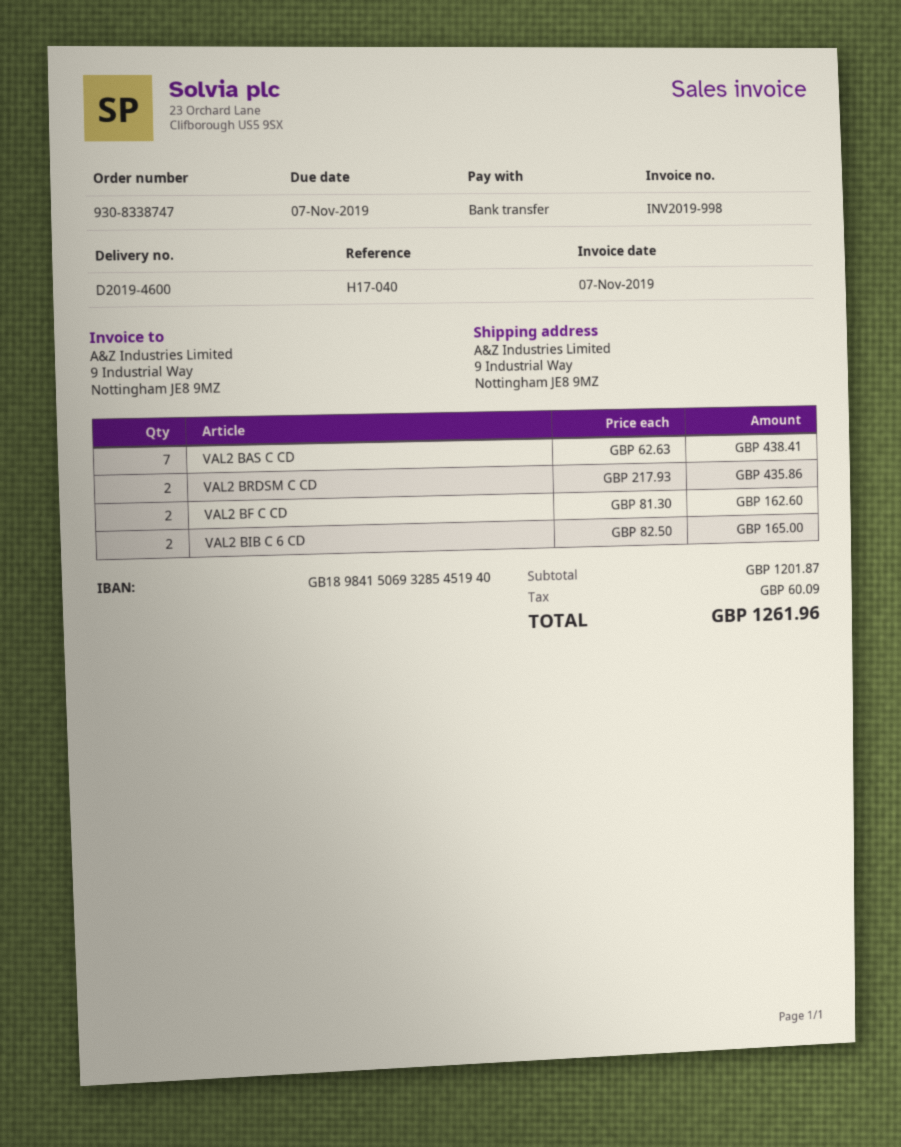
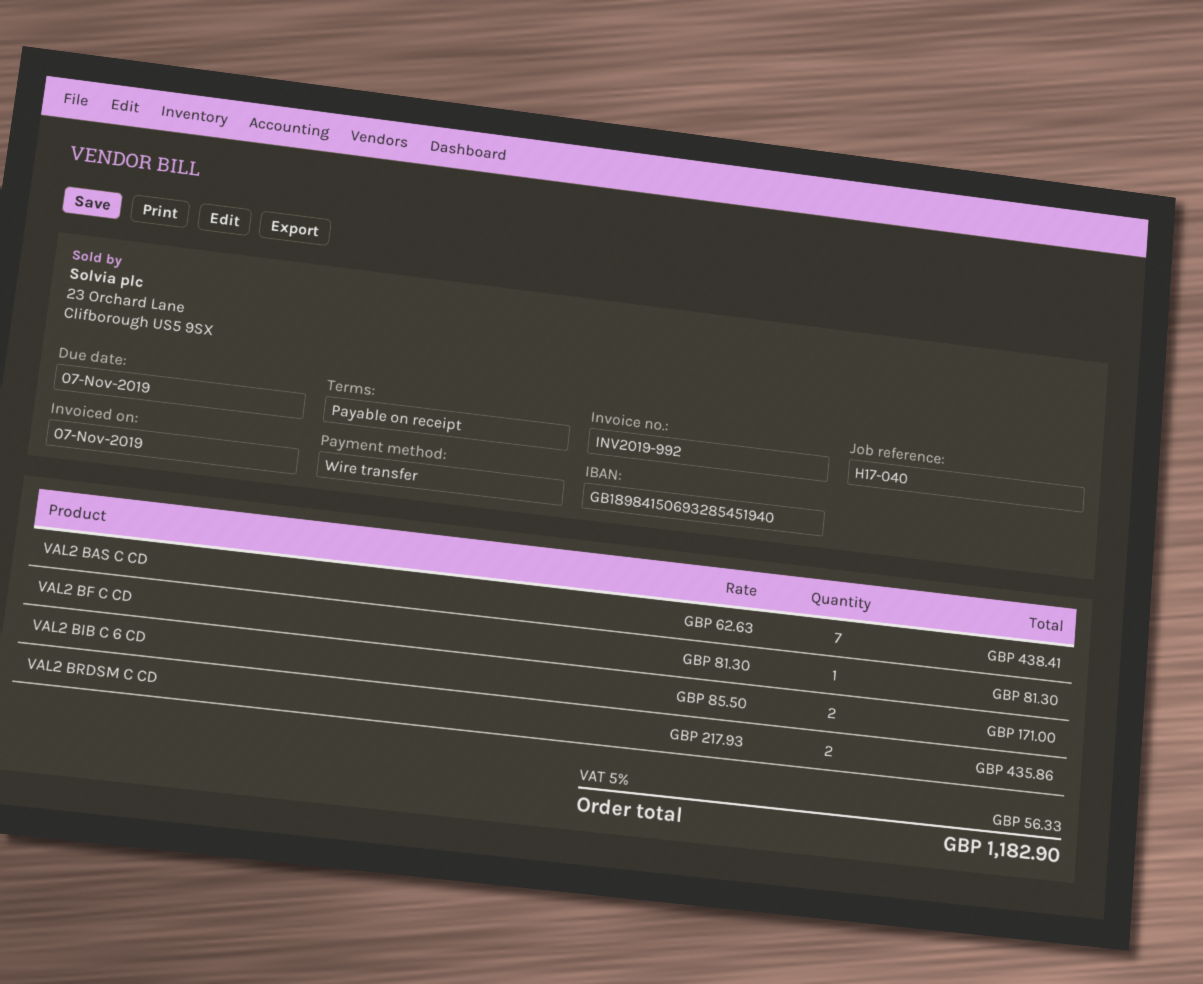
invoice number: INV2019-998 -> INV2019-992
VAL2 BF C CD: 2 x 81.30 = 162.60 -> 1 x 81.30 = 81.30
VAL2 BIB C 6 CD: 2 x 82.50 = 165.00 -> 2 x 85.50 = 171.00
tax: 60.09 -> 56.33
total: 1261.96 -> 1182.90

